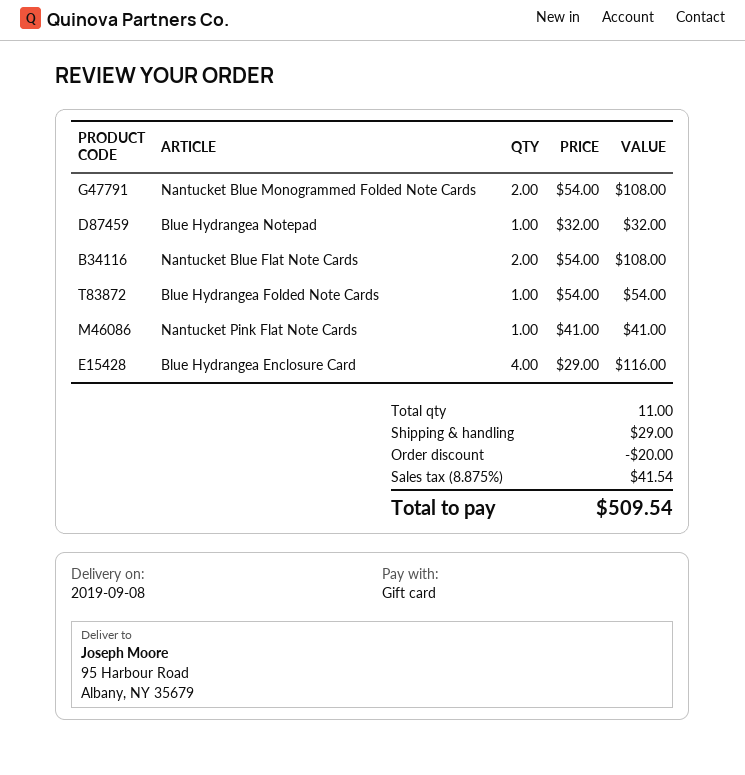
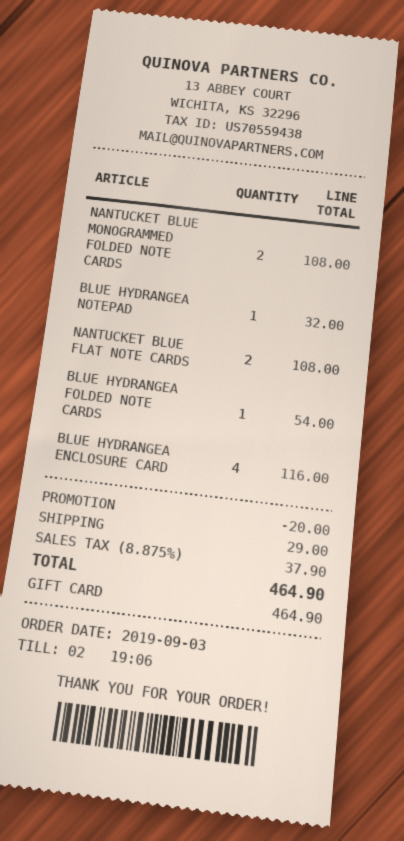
Nantucket Pink Flat Note Cards: 1 for 41.00 -> none
tax: 8.875% = 41.54 -> 8.875% = 37.90
total: 509.54 -> 464.90

